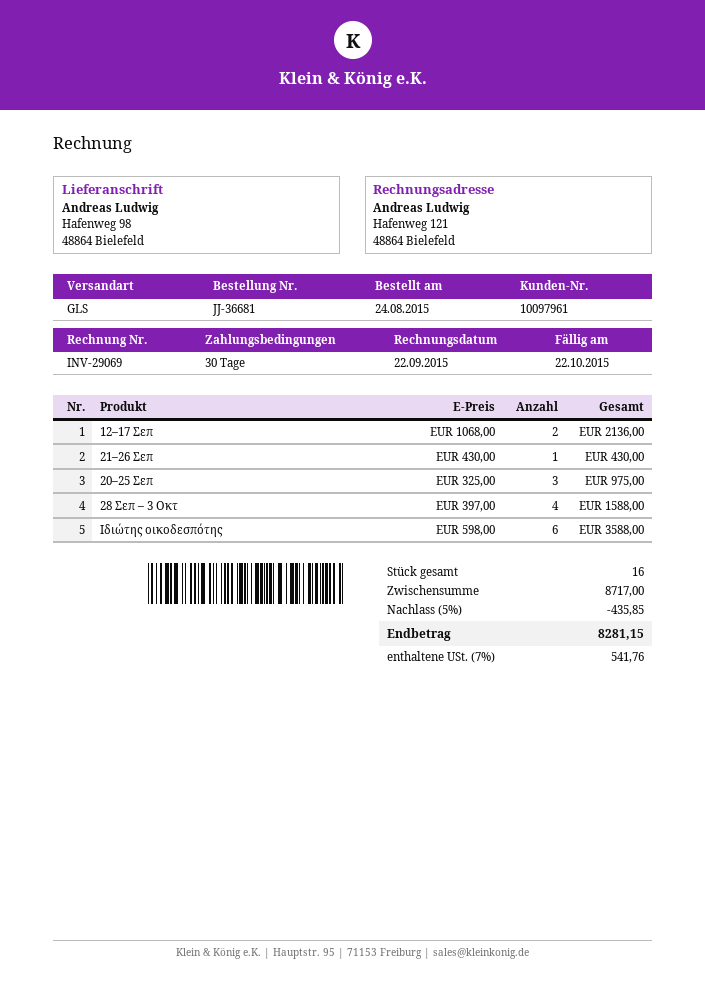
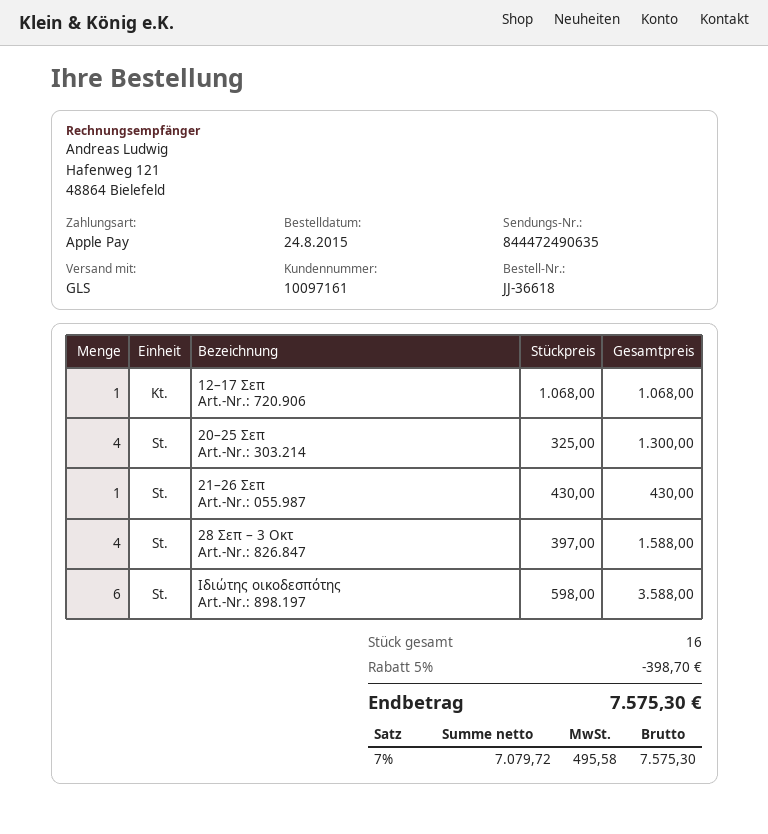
order number: JJ-36681 -> JJ-36618
customer number: 10097961 -> 10097161
12–17 Σεπ: 2 x 1068.00 = 2136.00 -> 1 x 1068.00 = 1068.00
20–25 Σεπ: 3 x 325.00 = 975.00 -> 4 x 325.00 = 1300.00
discount: 5% = 435.85 -> 5% = 398.70
tax: 7% = 541.76 -> 7% = 495.58
total: 8281.15 -> 7575.30

